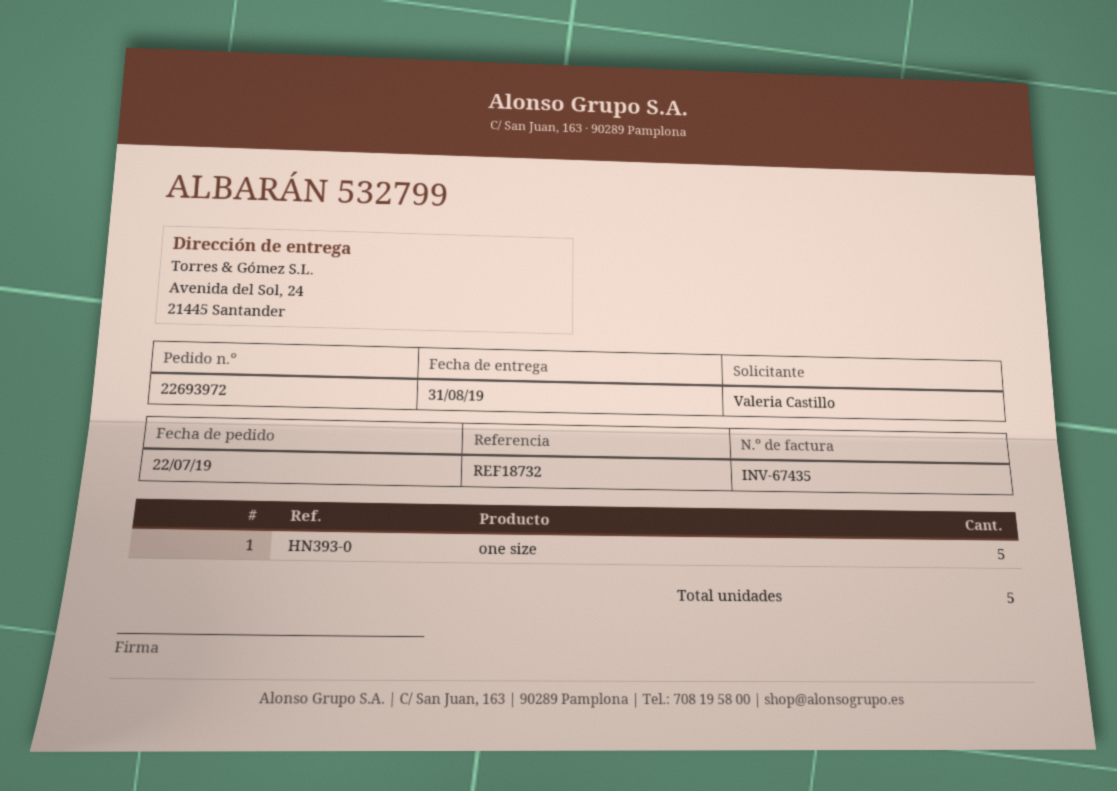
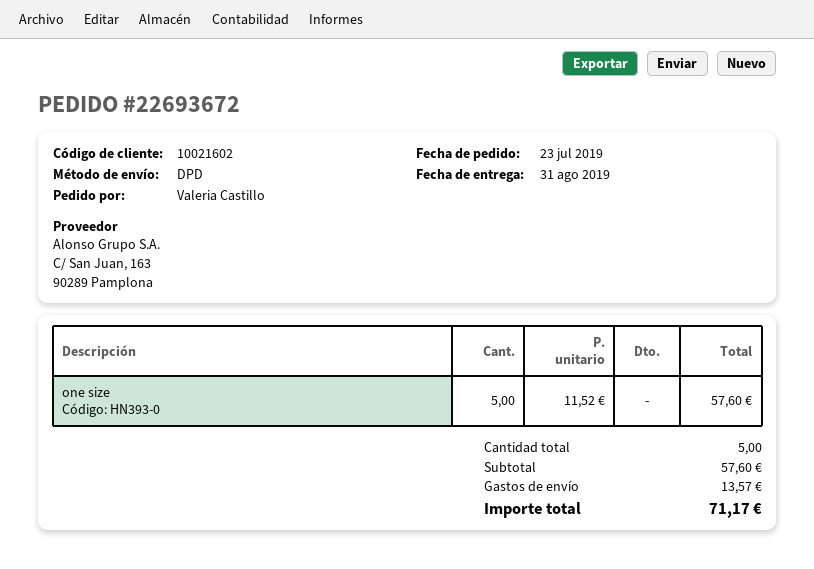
order number: 22693972 -> 22693672
order date: 2019-07-22 -> 2019-07-23

